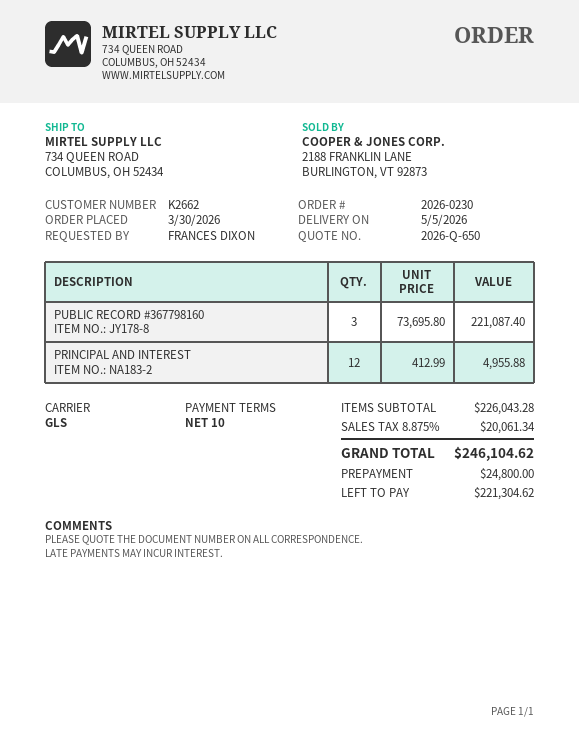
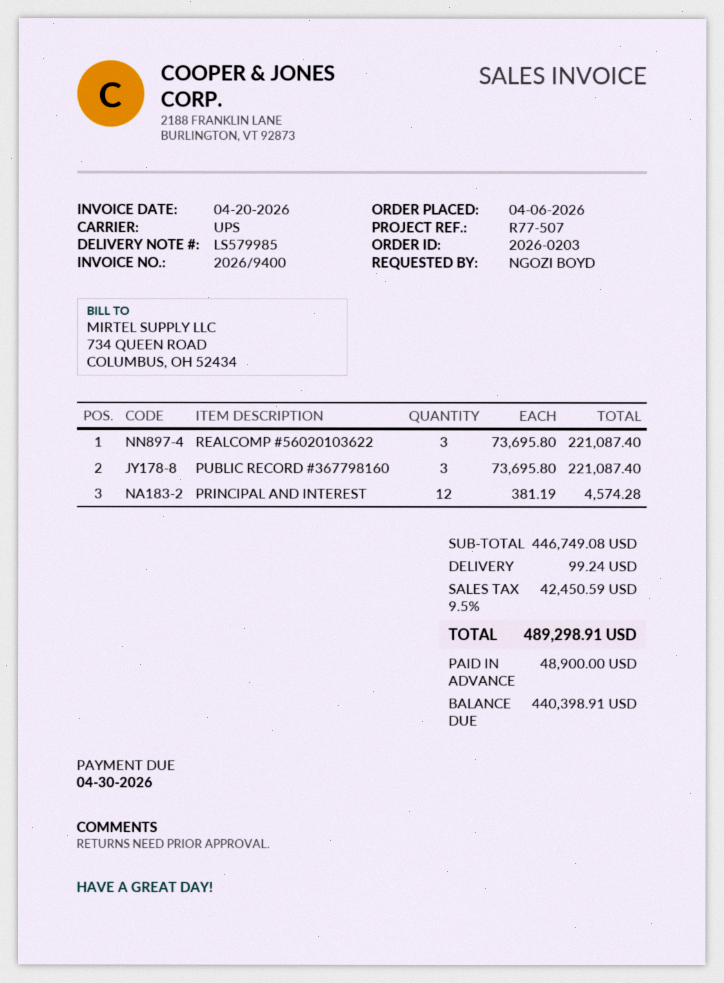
order number: 2026-0230 -> 2026-0203
order date: 2026-03-30 -> 2026-04-06
ordered by: FRANCES DIXON -> NGOZI BOYD
shipping method: GLS -> UPS
PRINCIPAL AND INTEREST: 12 x 412.99 = 4955.88 -> 12 x 381.19 = 4574.28
REALCOMP #56020103622: none -> 3 x 73695.80 = 221087.40
subtotal: 226043.28 -> 446749.08
shipping: none -> 99.24
tax: 8.875% = 20061.34 -> 9.5% = 42450.59
total: 246104.62 -> 489298.91
deposit: 24800.00 -> 48900.00
balance: 221304.62 -> 440398.91

